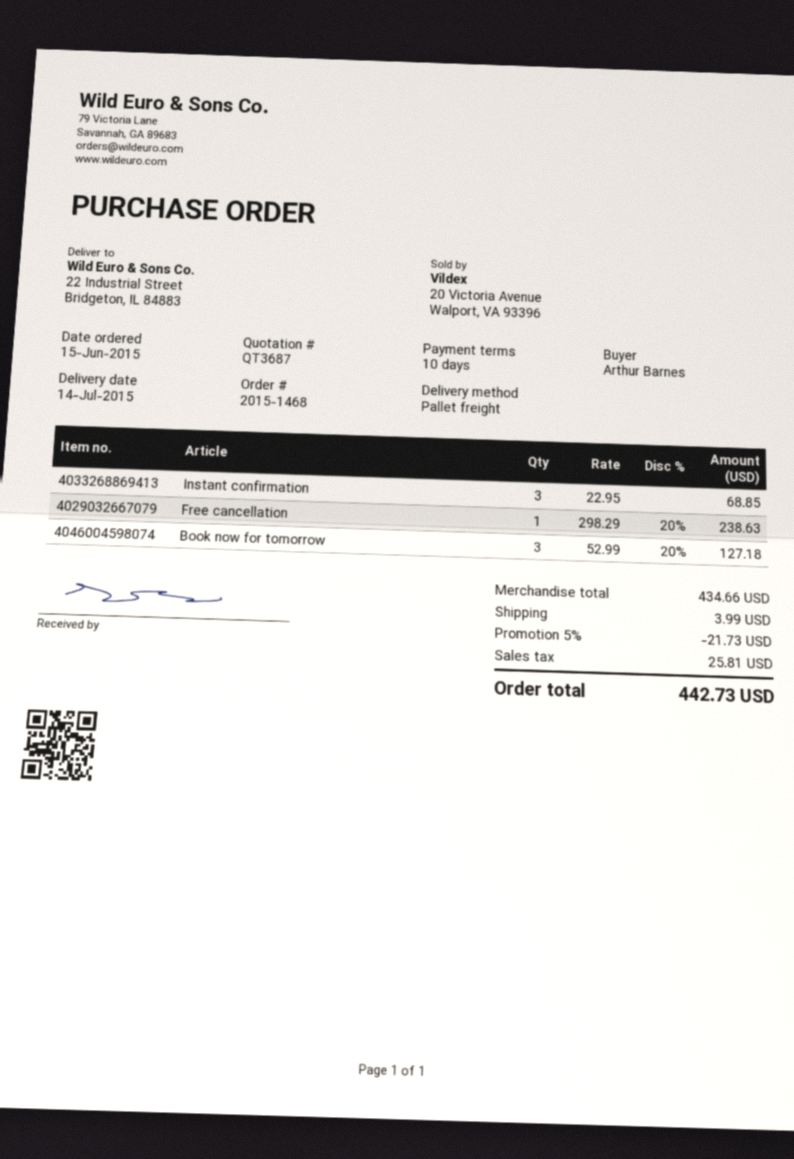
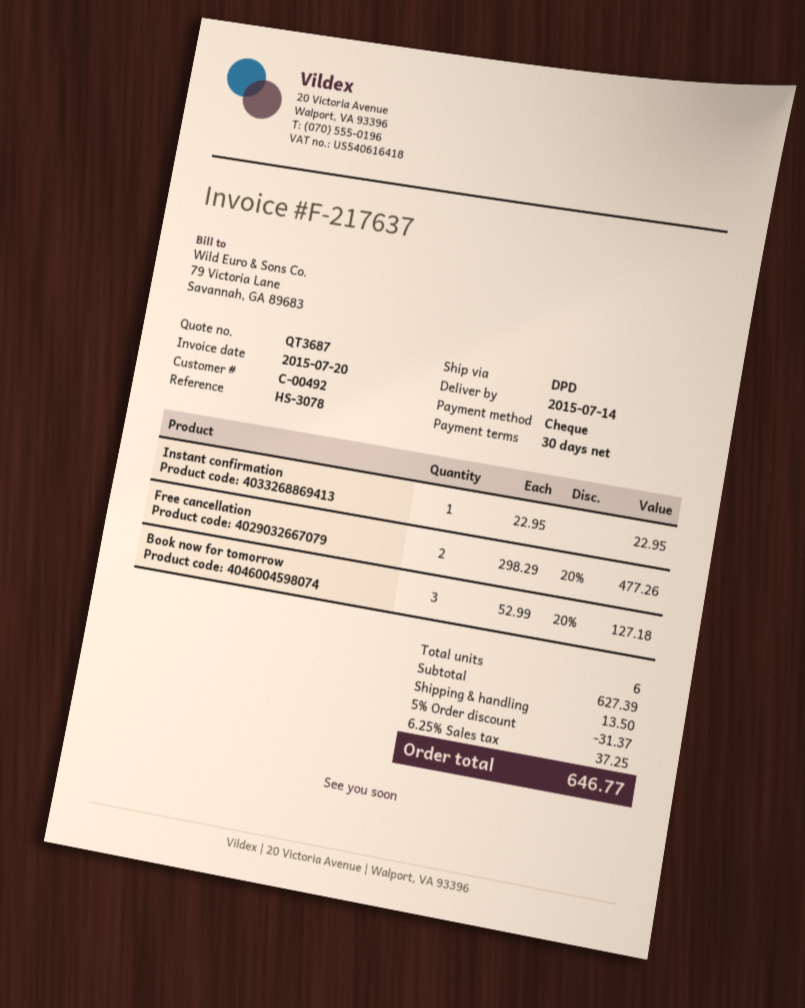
payment terms: 10 days -> 30 days
shipping method: pallet freight -> DPD
Instant confirmation: 3 x 22.95 = 68.85 -> 1 x 22.95 = 22.95
Free cancellation: 1 x 298.29 - 20% = 238.63 -> 2 x 298.29 - 20% = 477.26
subtotal: 434.66 -> 627.39
discount: 5% = 21.73 -> 5% = 31.37
shipping: 3.99 -> 13.50
tax: 25.81 -> 37.25
total: 442.73 -> 646.77

